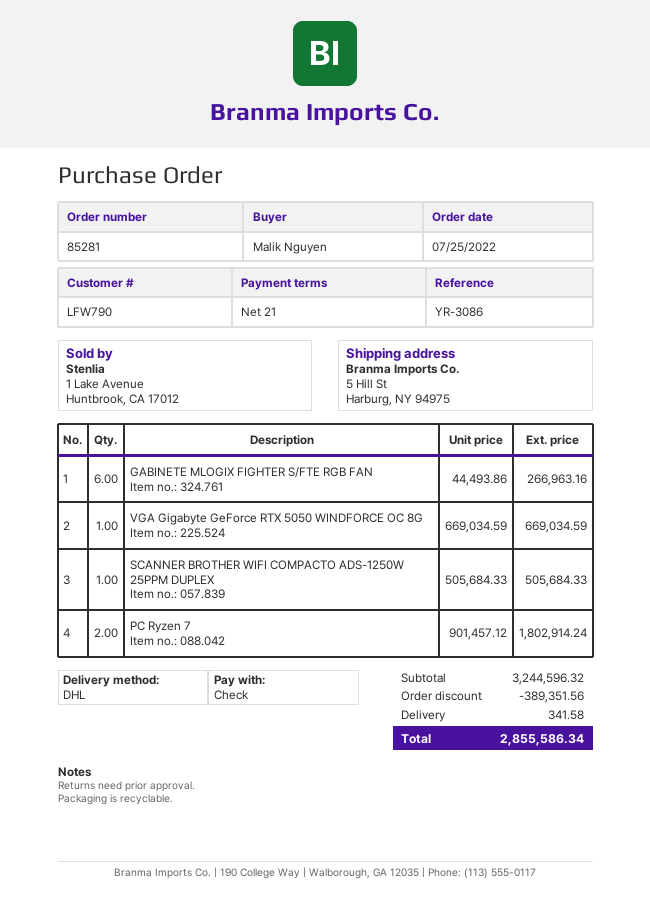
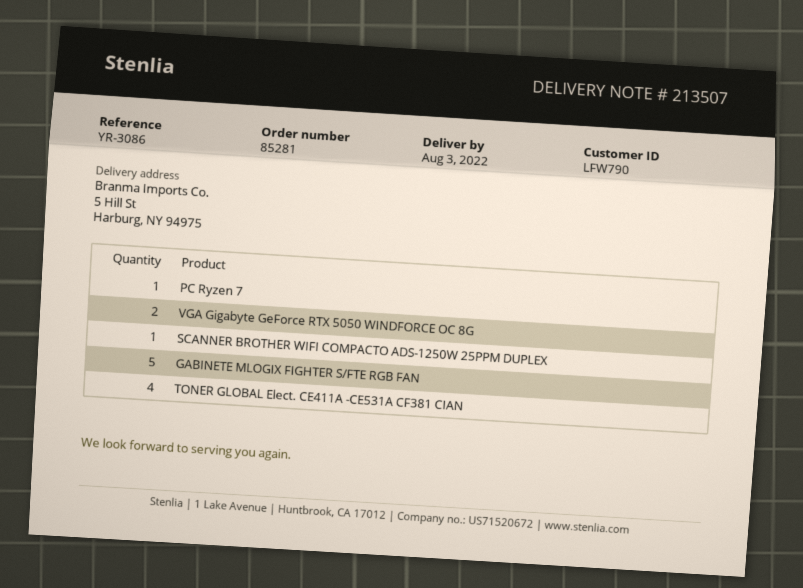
GABINETE MLOGIX FIGHTER S/FTE RGB FAN: 6 -> 5
VGA Gigabyte GeForce RTX 5050 WINDFORCE OC 8G: 1 -> 2
PC Ryzen 7: 2 -> 1
TONER GLOBAL Elect. CE411A -CE531A CF381 CIAN: none -> 4

